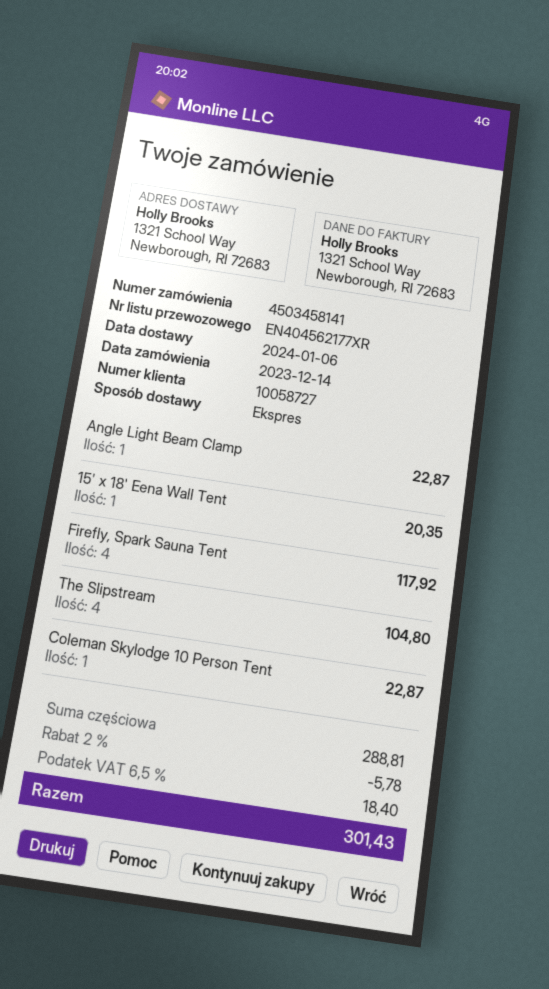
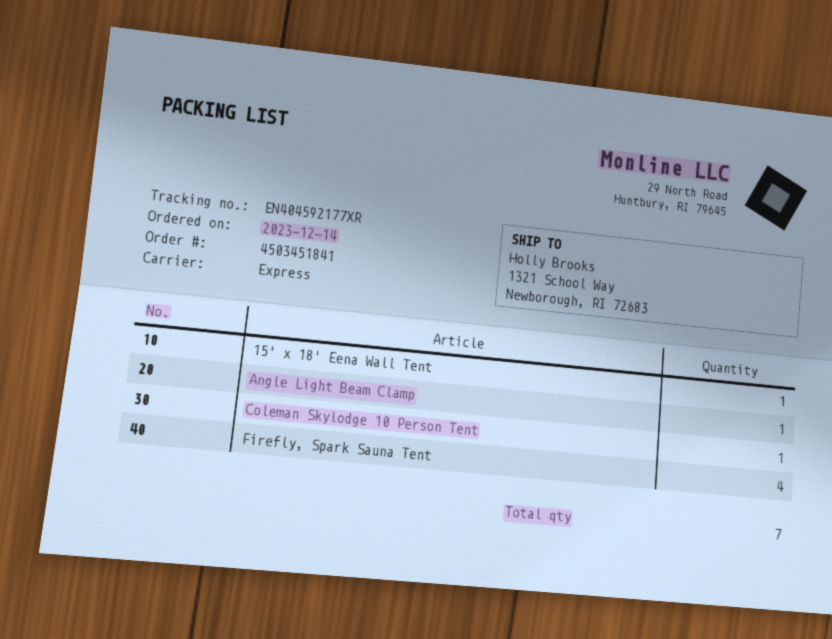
order number: 4503458141 -> 4503451841
tracking number: EN404562177XR -> EN404592177XR
The Slipstream: 4 -> none

